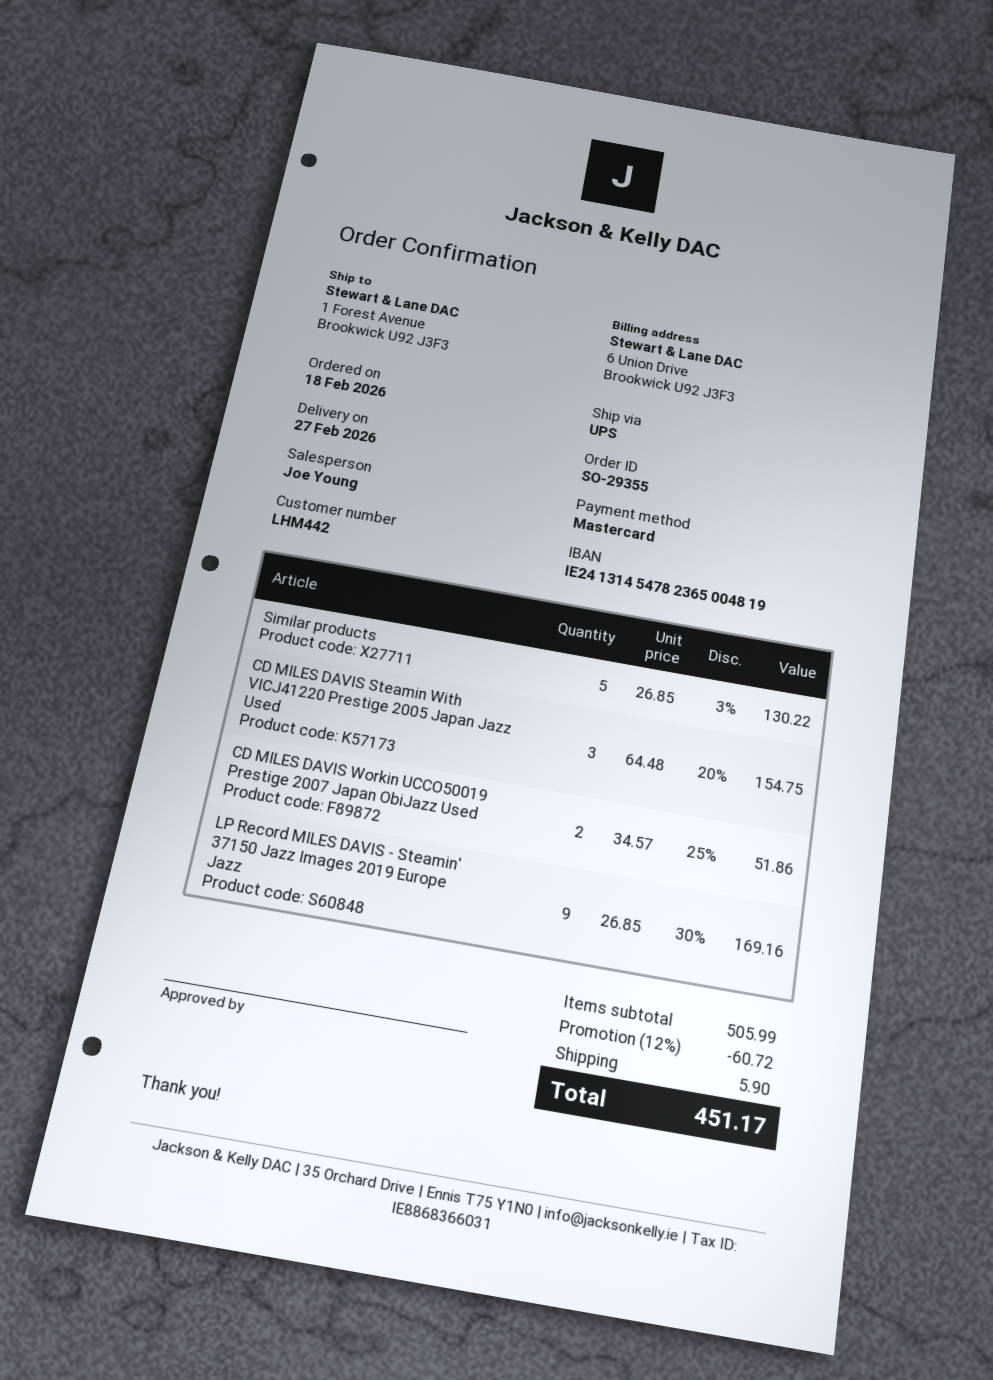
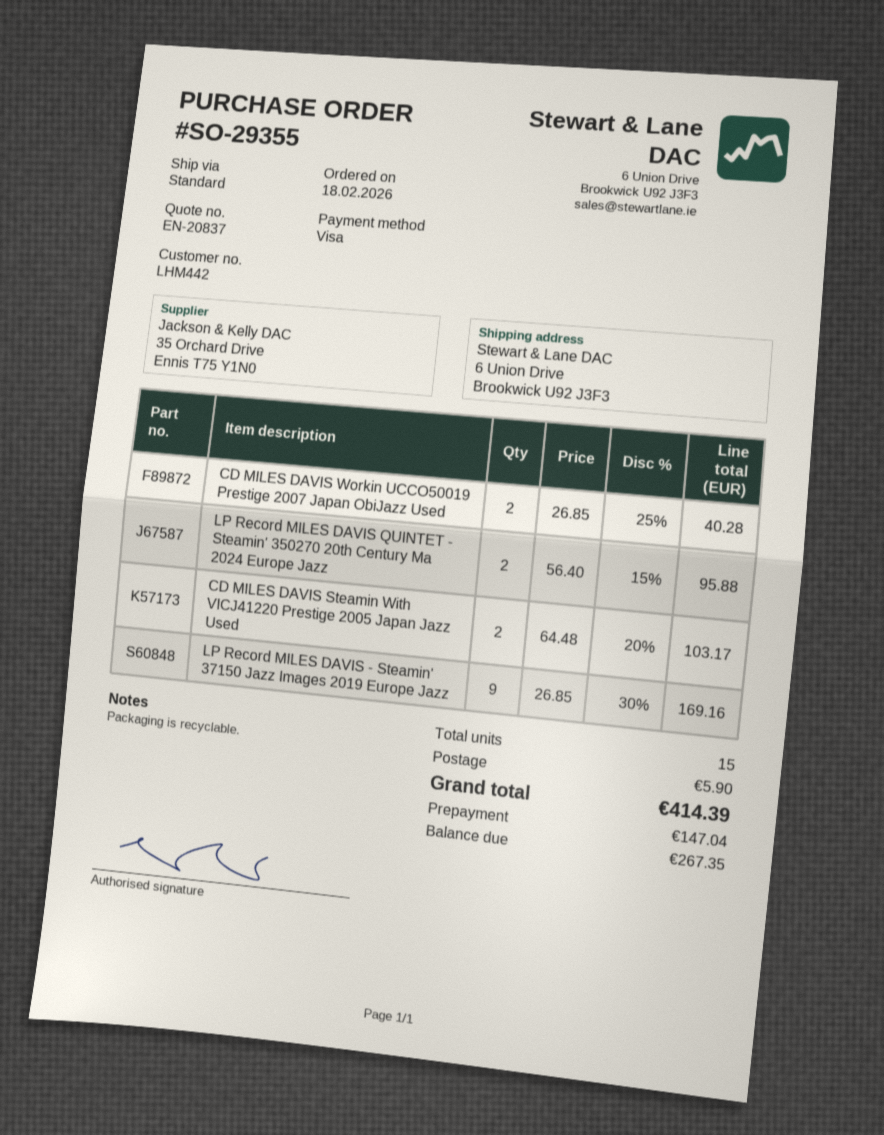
payment method: Mastercard -> Visa
shipping method: UPS -> standard
ship to: 1 Forest Avenue, Brookwick U92 J3F3 -> 6 Union Drive, Brookwick U92 J3F3
Similar products: 5 x 26.85 - 3% = 130.22 -> none
CD MILES DAVIS Steamin With VICJ41220 Prestige 2005 Japan Jazz Used: 3 x 64.48 - 20% = 154.75 -> 2 x 64.48 - 20% = 103.17
CD MILES DAVIS Workin UCCO50019 Prestige 2007 Japan ObiJazz Used: 2 x 34.57 - 25% = 51.86 -> 2 x 26.85 - 25% = 40.28
LP Record MILES DAVIS QUINTET - Steamin' 350270 20th Century Ma 2024 Europe Jazz: none -> 2 x 56.40 - 15% = 95.88
discount: 12% = 60.72 -> none
total: 451.17 -> 414.39

